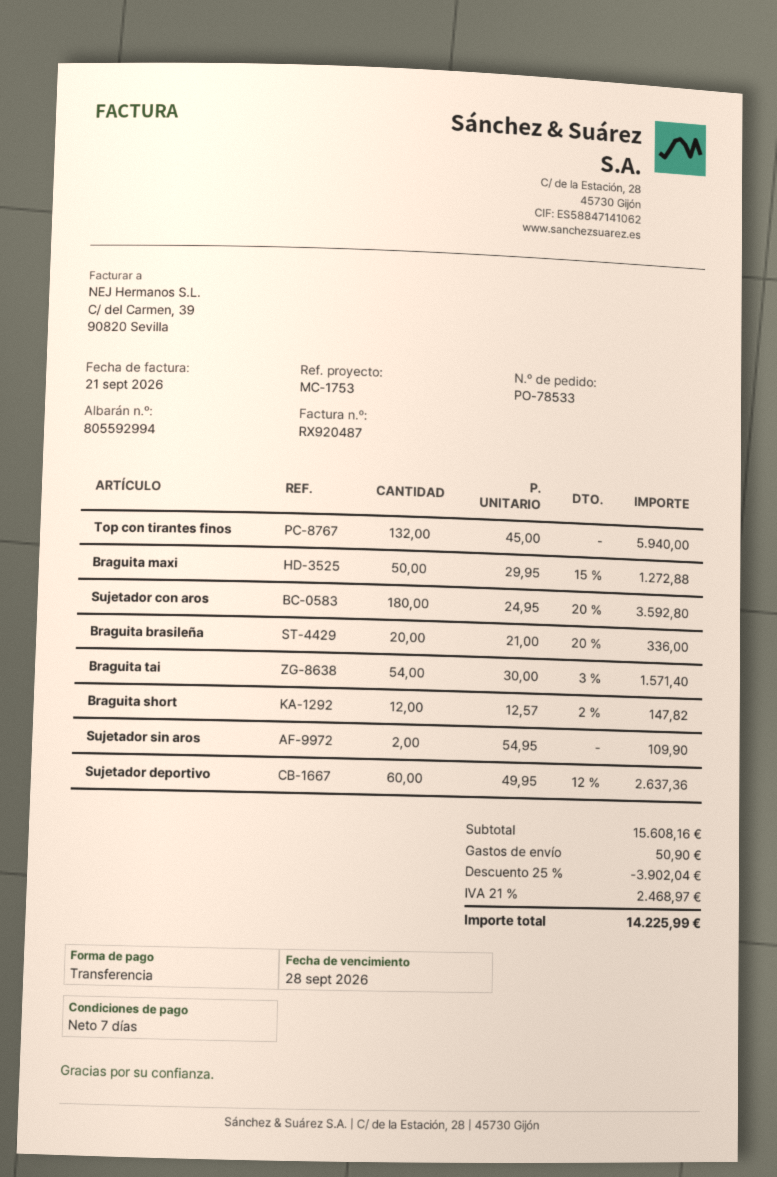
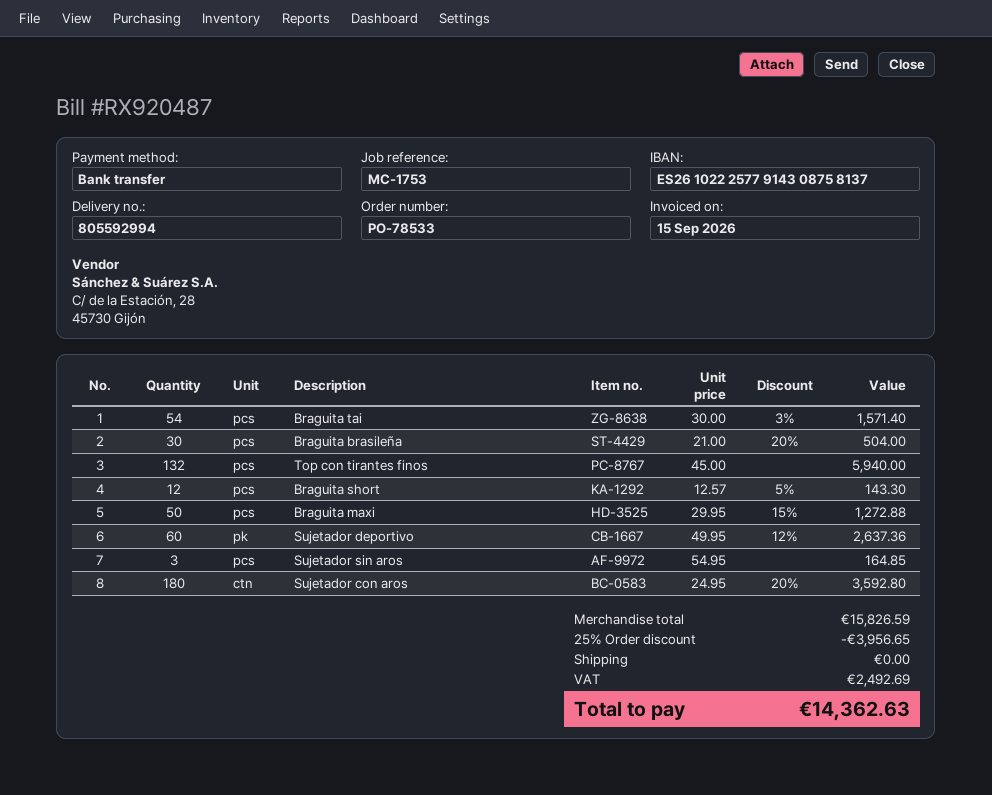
invoice date: 2026-09-21 -> 2026-09-15
Braguita brasileña: 20 x 21.00 - 20% = 336.00 -> 30 x 21.00 - 20% = 504.00
Braguita short: 12 x 12.57 - 2% = 147.82 -> 12 x 12.57 - 5% = 143.30
Sujetador sin aros: 2 x 54.95 = 109.90 -> 3 x 54.95 = 164.85
subtotal: 15608.16 -> 15826.59
discount: 25% = 3902.04 -> 25% = 3956.65
shipping: 50.90 -> 0.00
tax: 2468.97 -> 2492.69
total: 14225.99 -> 14362.63

